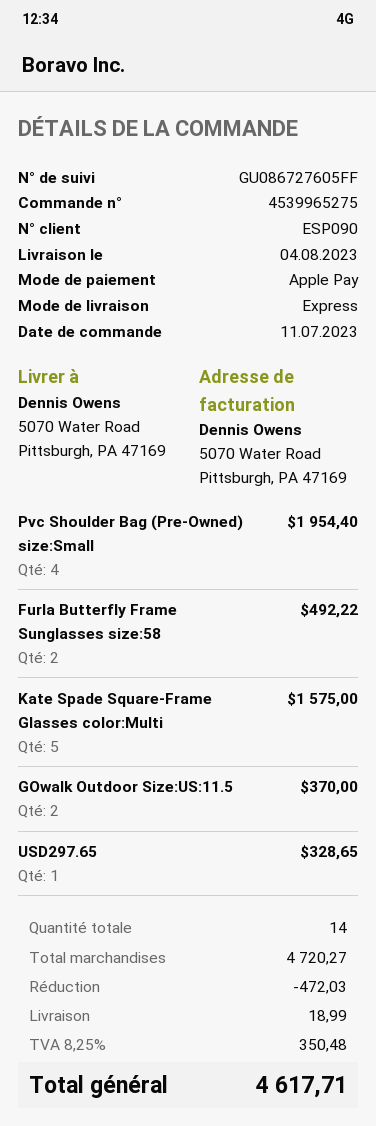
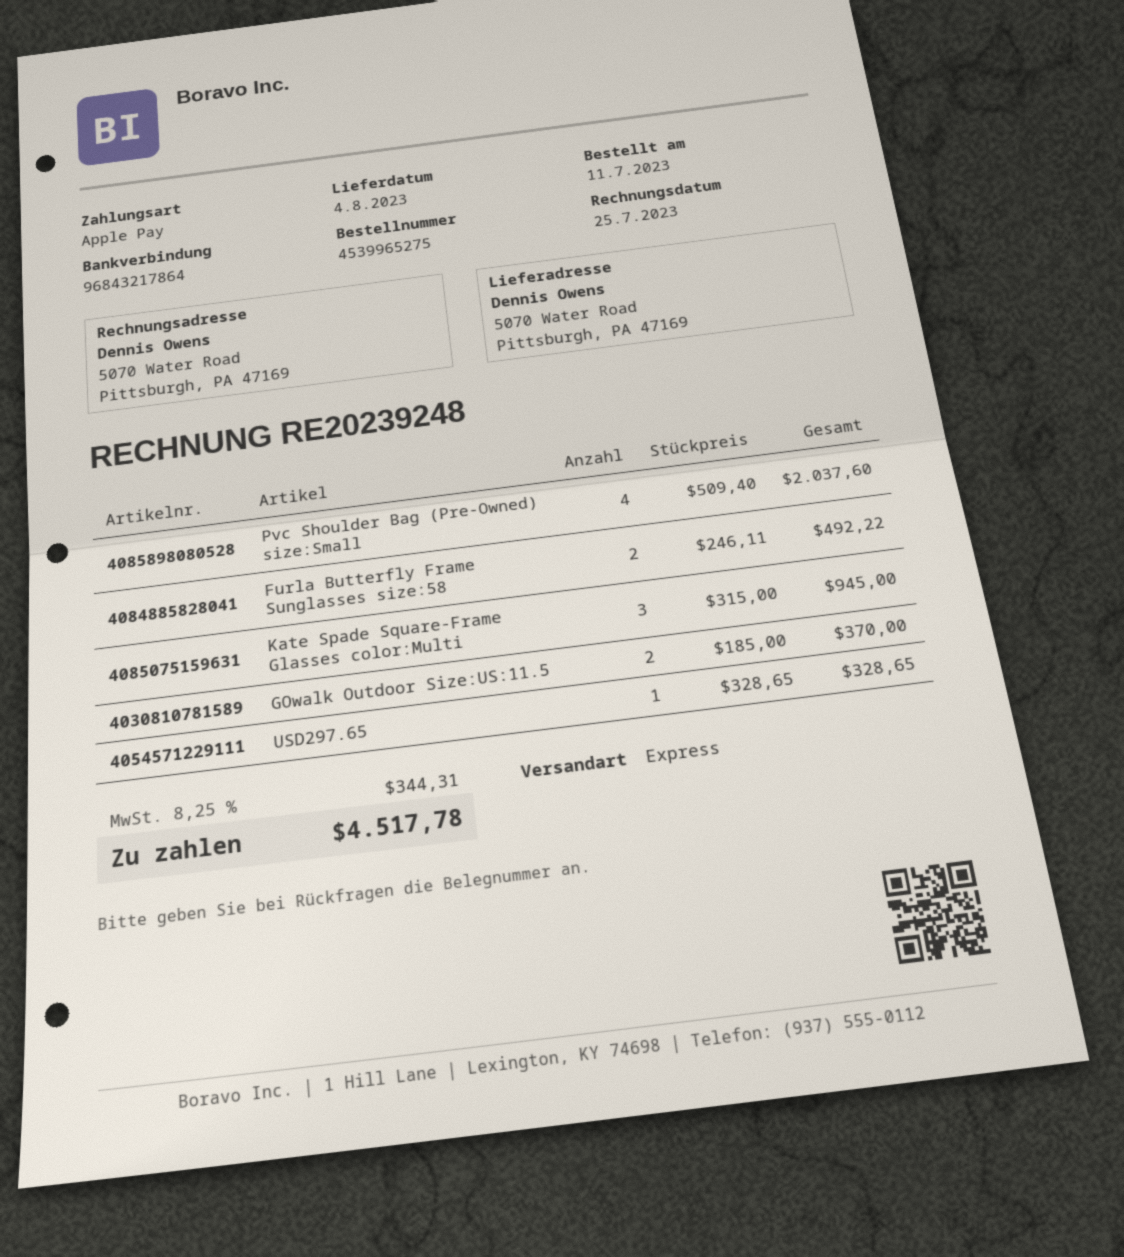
Pvc Shoulder Bag (Pre-Owned) size:Small: 4 for 1954.40 -> 4 for 2037.60
Kate Spade Square-Frame Glasses color:Multi: 5 for 1575.00 -> 3 for 945.00
discount: 472.03 -> none
shipping: 18.99 -> none
tax: 8.25% = 350.48 -> 8.25% = 344.31
total: 4617.71 -> 4517.78

